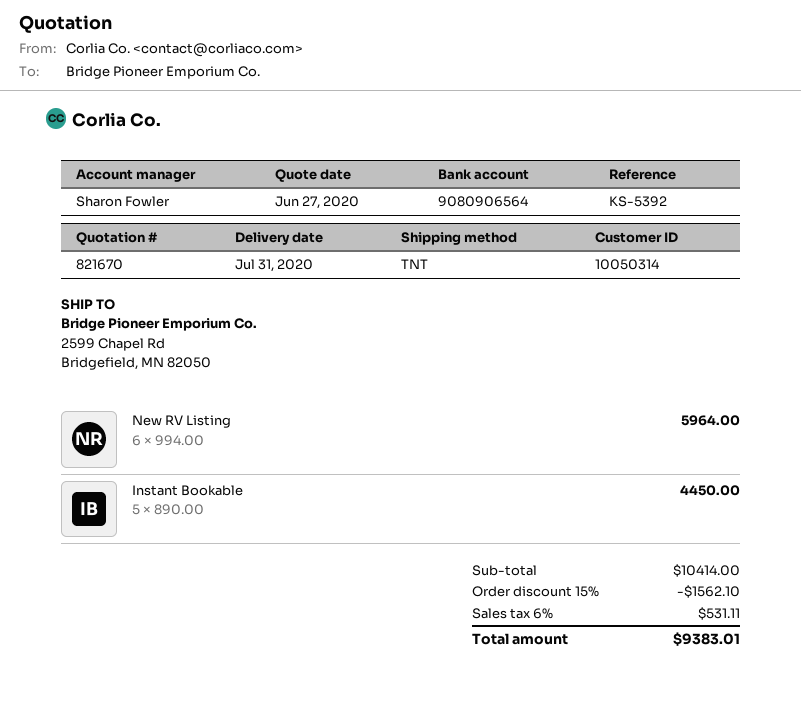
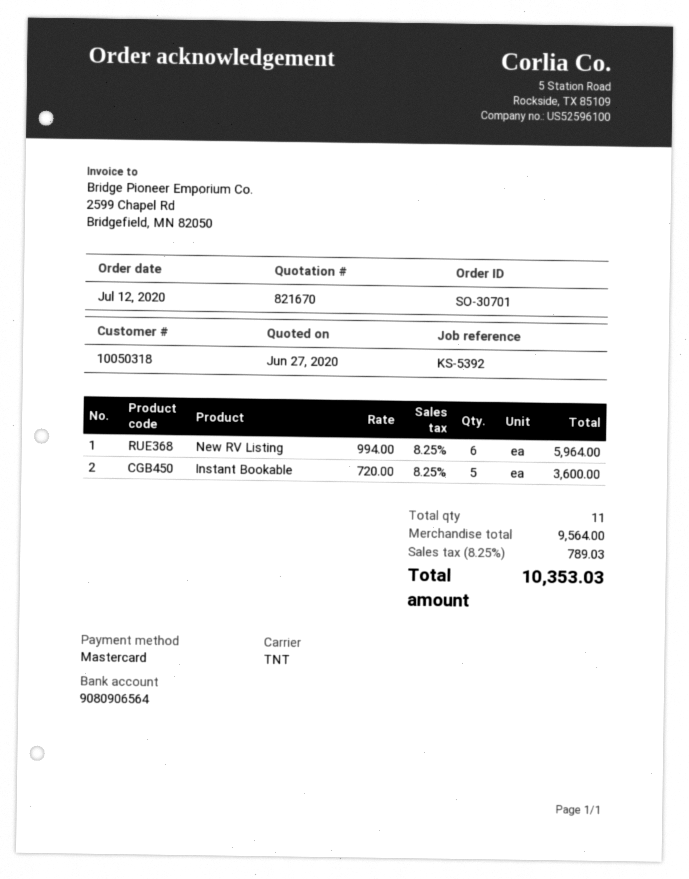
customer number: 10050314 -> 10050318
Instant Bookable: 5 x 890.00 = 4450.00 -> 5 x 720.00 = 3600.00
subtotal: 10414.00 -> 9564.00
discount: 15% = 1562.10 -> none
tax: 6% = 531.11 -> 8.25% = 789.03
total: 9383.01 -> 10353.03

